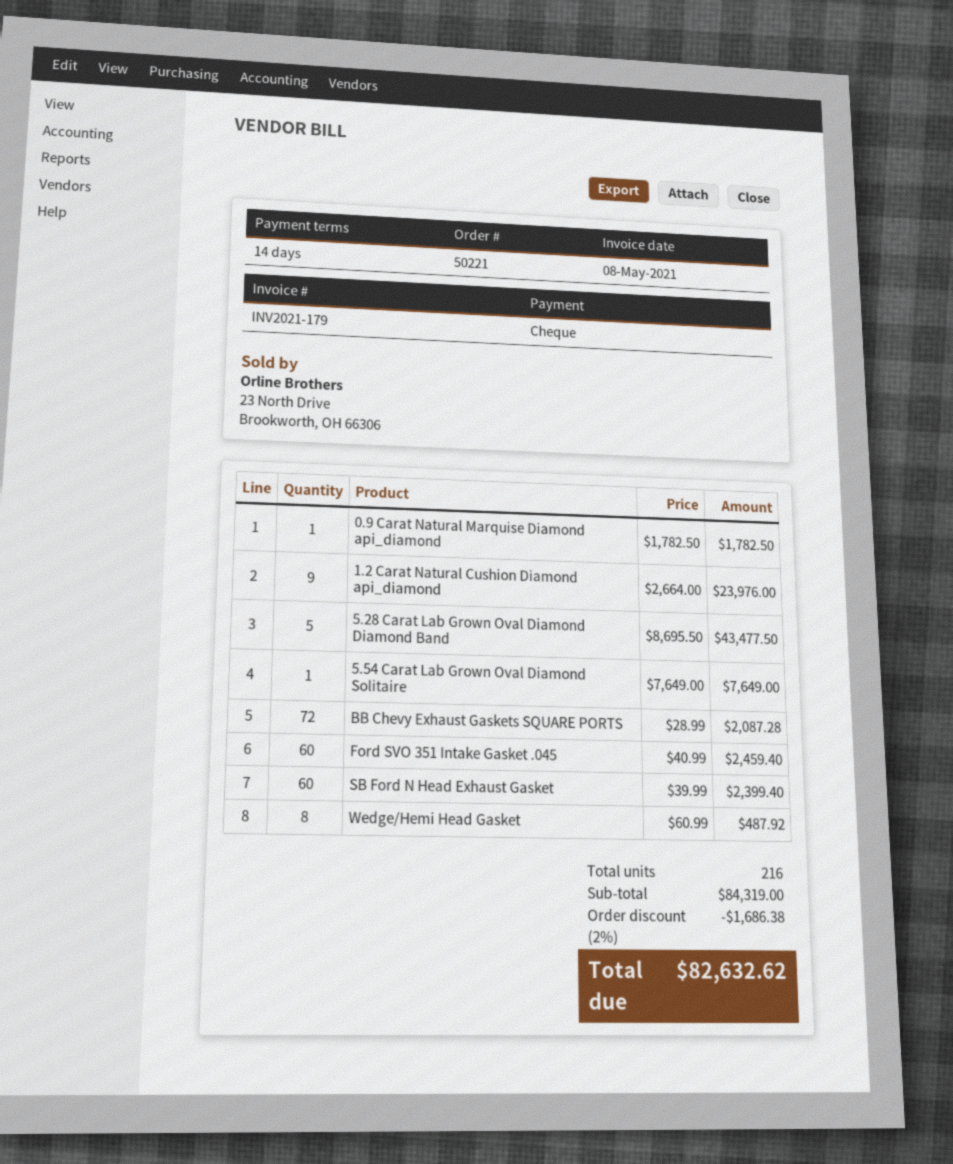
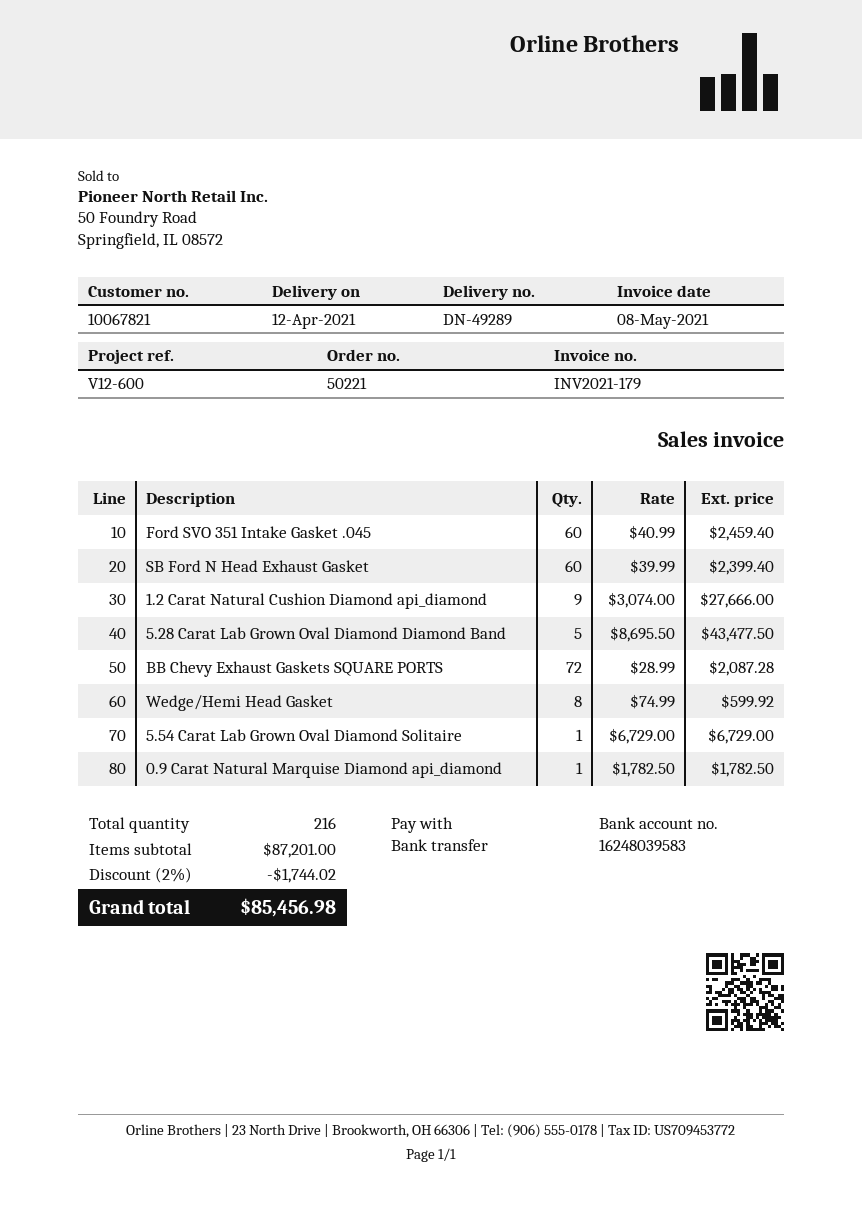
payment method: cheque -> bank transfer
1.2 Carat Natural Cushion Diamond api_diamond: 9 x 2664.00 = 23976.00 -> 9 x 3074.00 = 27666.00
5.54 Carat Lab Grown Oval Diamond Solitaire: 1 x 7649.00 = 7649.00 -> 1 x 6729.00 = 6729.00
Wedge/Hemi Head Gasket: 8 x 60.99 = 487.92 -> 8 x 74.99 = 599.92
subtotal: 84319.00 -> 87201.00
discount: 2% = 1686.38 -> 2% = 1744.02
total: 82632.62 -> 85456.98

